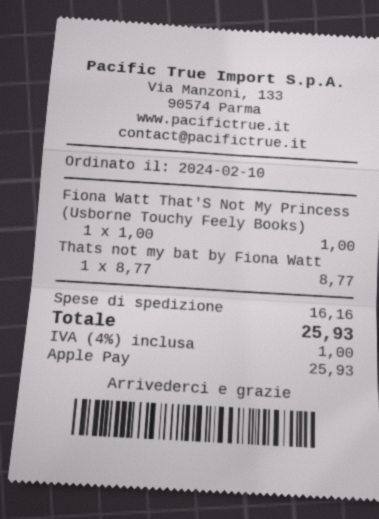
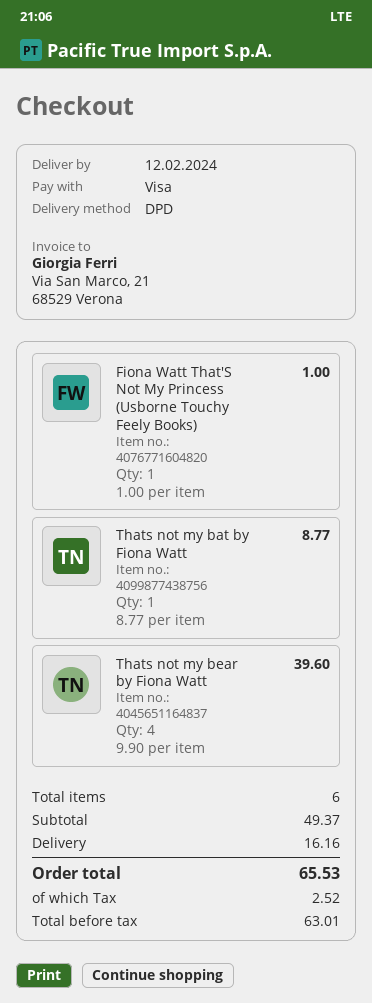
payment method: Apple Pay -> Visa
Thats not my bear by Fiona Watt: none -> 4 x 9.90 = 39.60
tax: 1.00 -> 2.52
total: 25.93 -> 65.53

